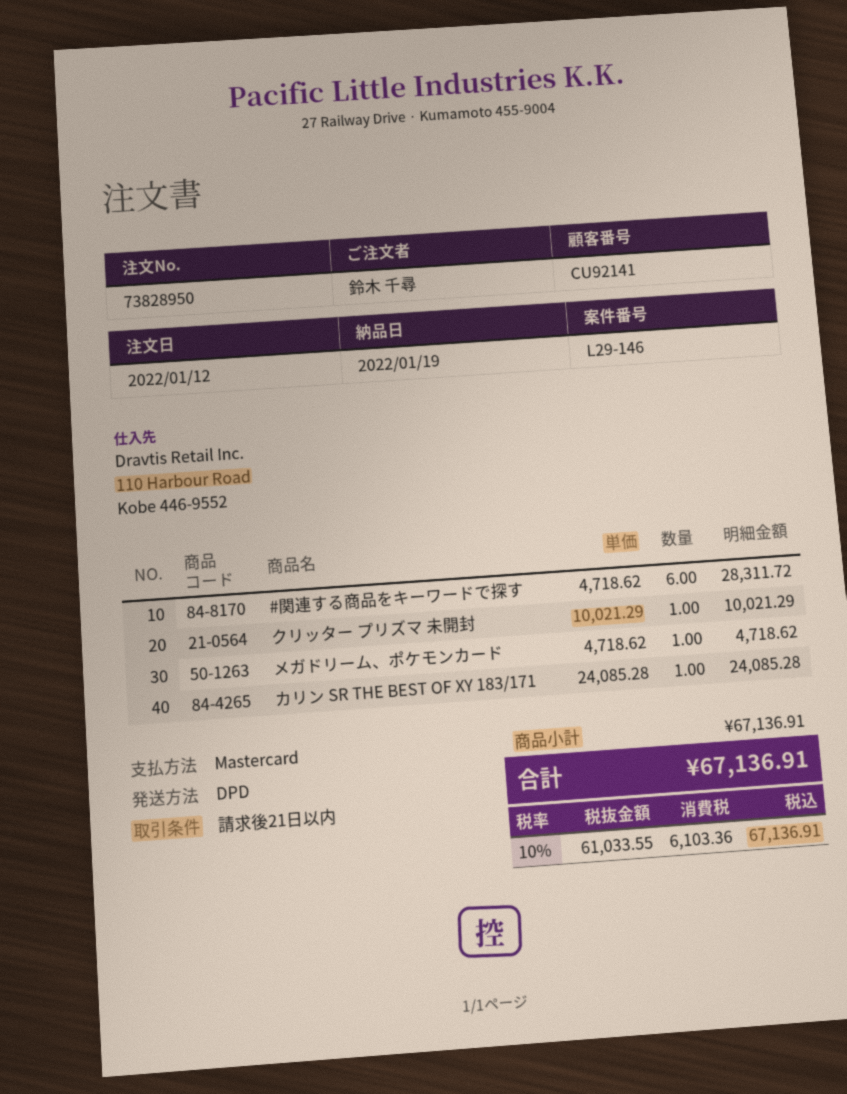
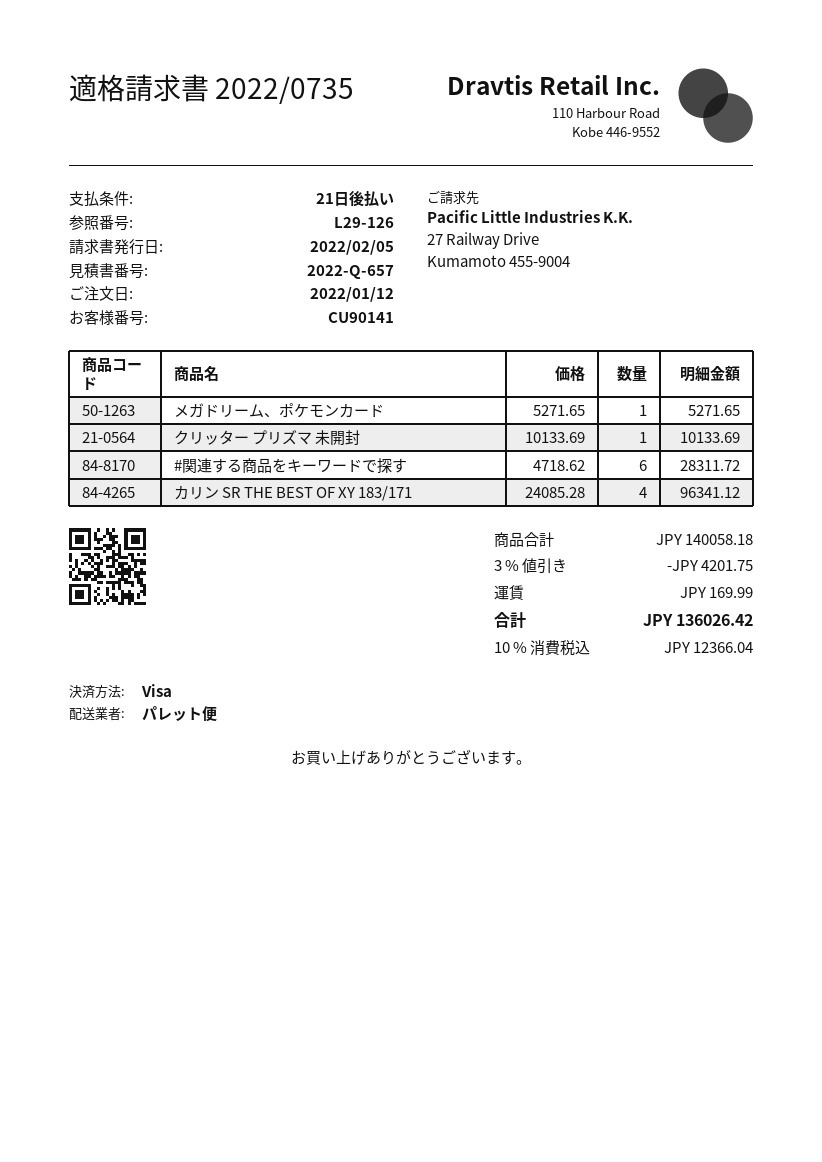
customer number: CU92141 -> CU90141
reference: L29-146 -> L29-126
payment method: Mastercard -> Visa
shipping method: DPD -> pallet freight
クリッター プリズマ 未開封: 1 x 10021.29 = 10021.29 -> 1 x 10133.69 = 10133.69
メガドリーム、ポケモンカード: 1 x 4718.62 = 4718.62 -> 1 x 5271.65 = 5271.65
カリン SR THE BEST OF XY 183/171: 1 x 24085.28 = 24085.28 -> 4 x 24085.28 = 96341.12
subtotal: 67136.91 -> 140058.18
discount: none -> 3% = 4201.75
shipping: none -> 169.99
tax: 10% = 6103.36 -> 10% = 12366.04
total: 67136.91 -> 136026.42

